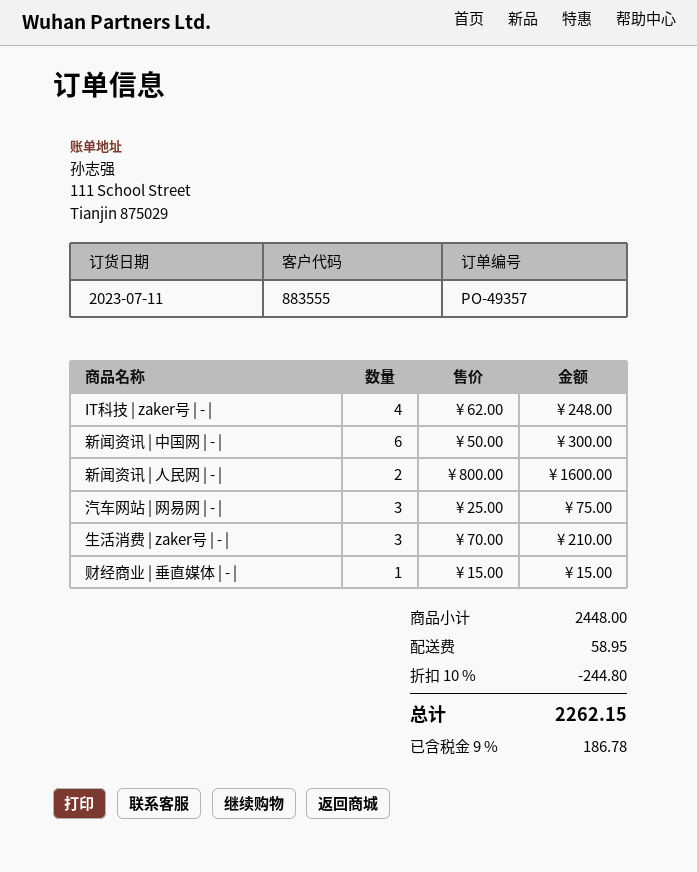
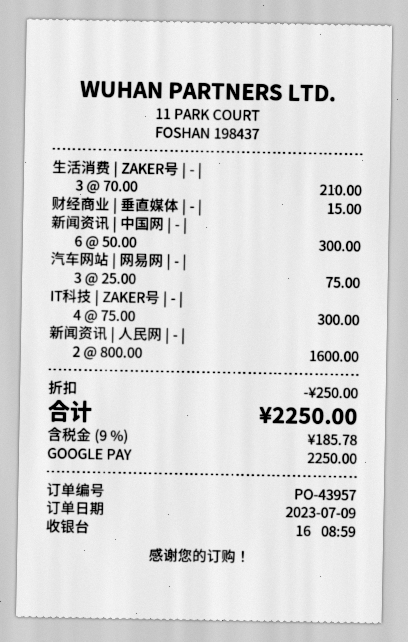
order number: PO-49357 -> PO-43957
order date: 2023-07-11 -> 2023-07-09
IT科技 | zaker号 | - |: 4 x 62.00 = 248.00 -> 4 x 75.00 = 300.00
discount: 244.80 -> 250.00
shipping: 58.95 -> none
tax: 9% = 186.78 -> 9% = 185.78
total: 2262.15 -> 2250.00

